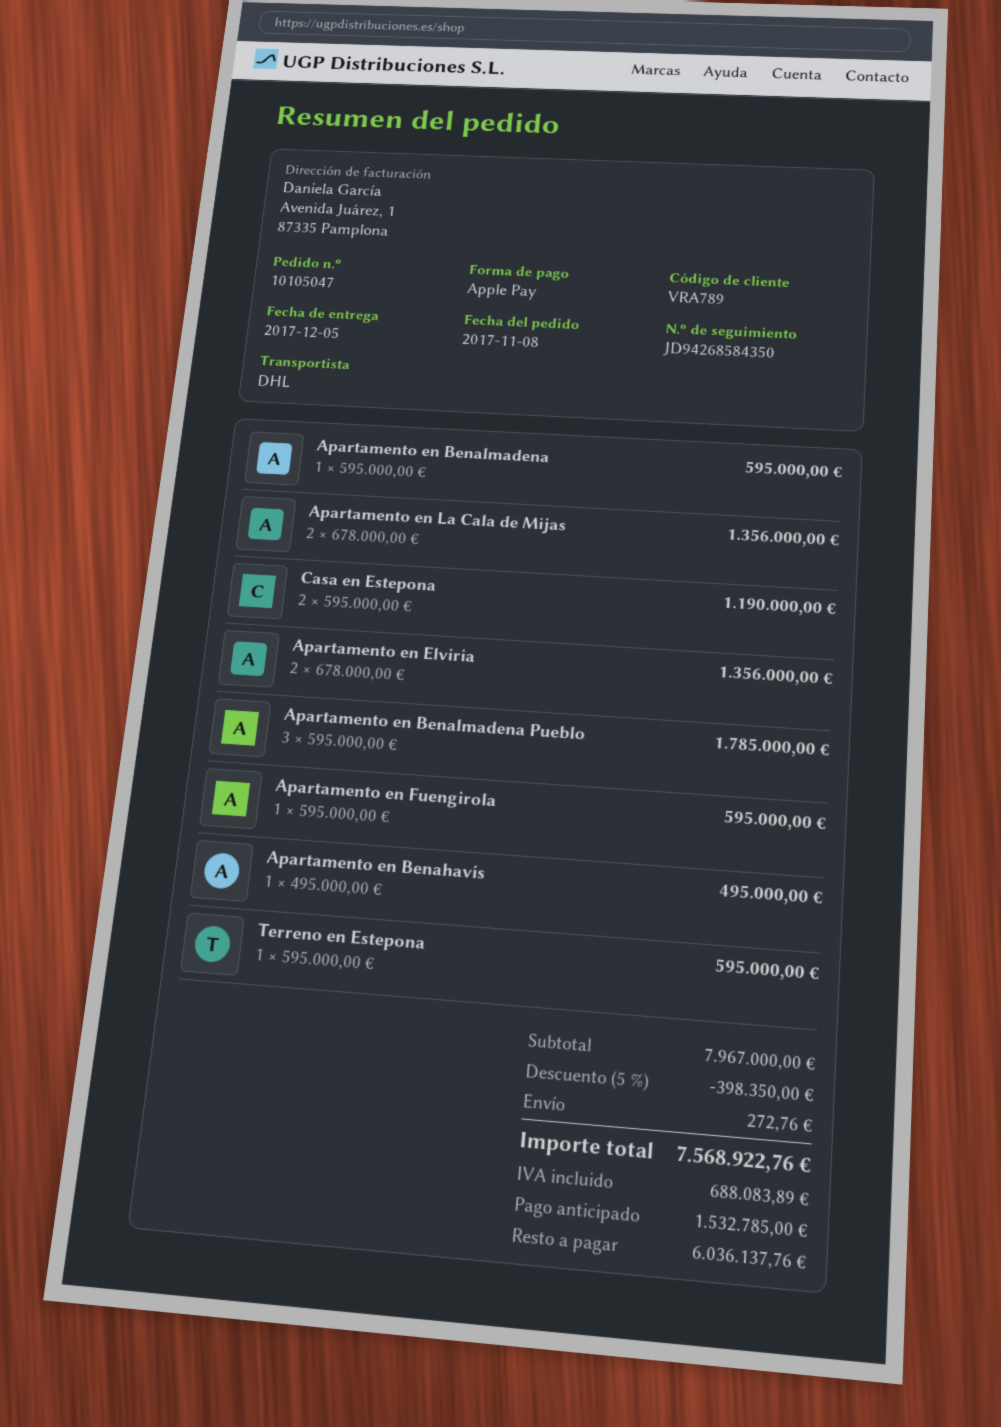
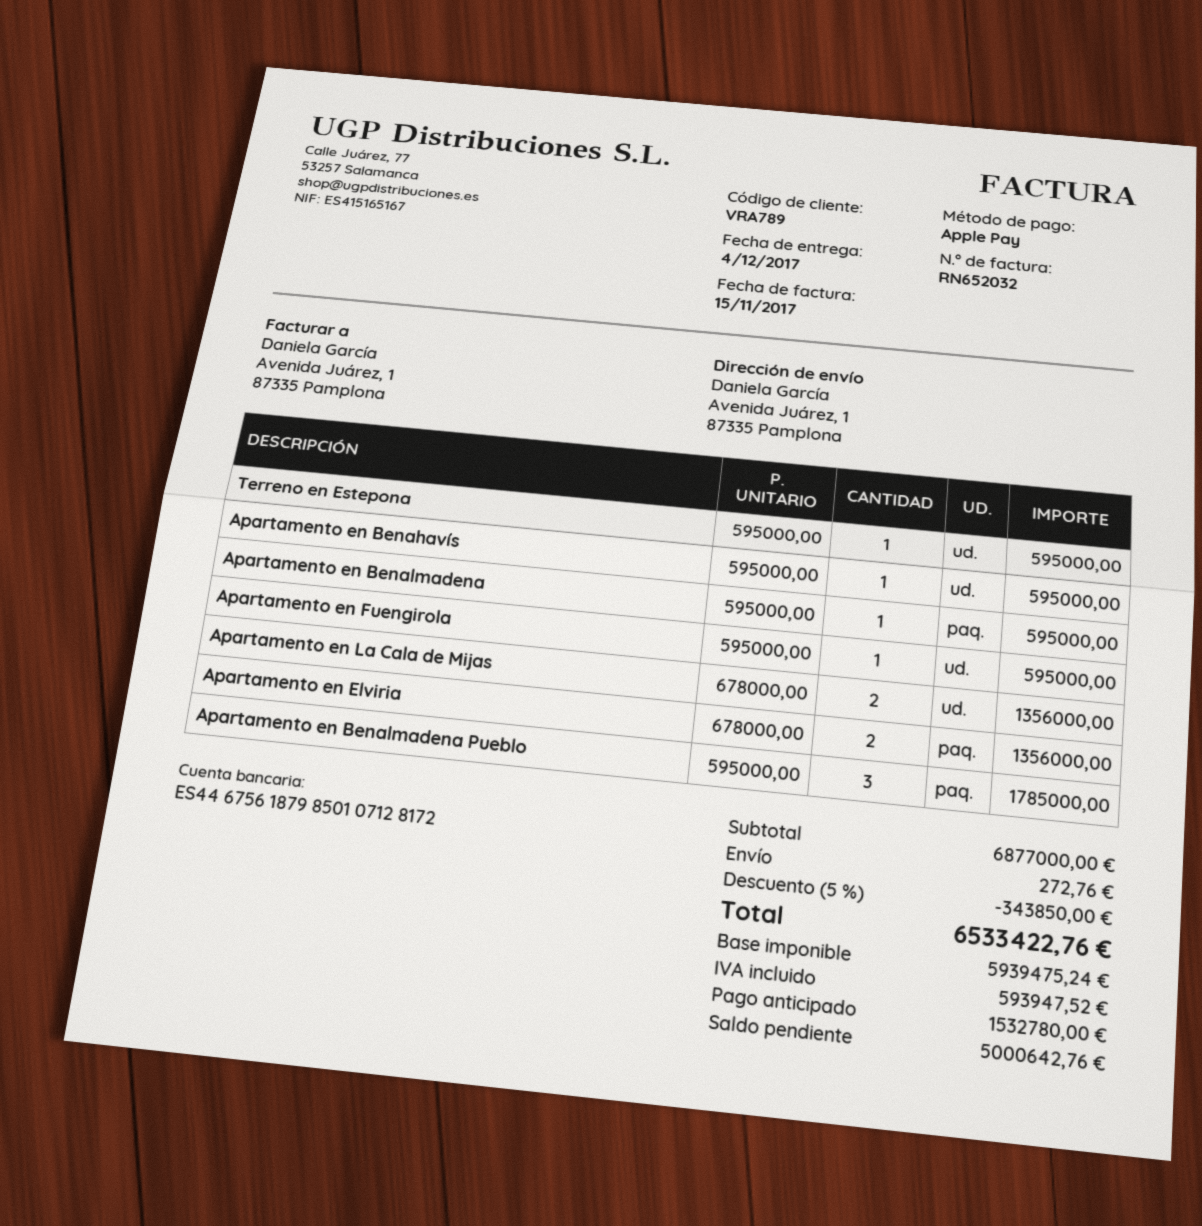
delivery date: 2017-12-05 -> 2017-12-04
Casa en Estepona: 2 x 595000.00 = 1190000.00 -> none
Apartamento en Benahavís: 1 x 495000.00 = 495000.00 -> 1 x 595000.00 = 595000.00
subtotal: 7967000.00 -> 6877000.00
discount: 5% = 398350.00 -> 5% = 343850.00
tax: 688083.89 -> 593947.52
total: 7568922.76 -> 6533422.76
deposit: 1532785.00 -> 1532780.00
balance: 6036137.76 -> 5000642.76

